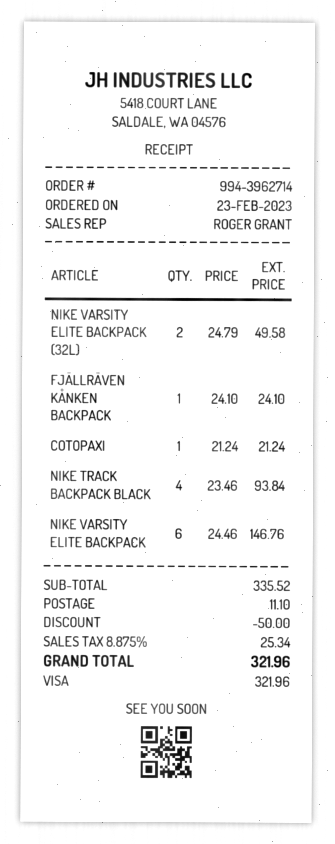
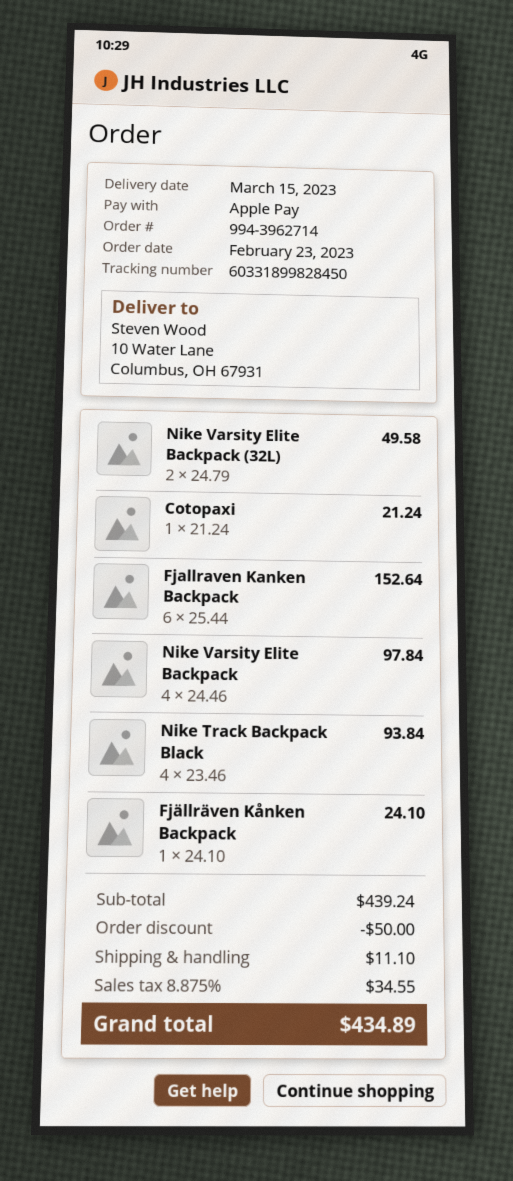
payment method: Visa -> Apple Pay
NIKE VARSITY ELITE BACKPACK: 6 x 24.46 = 146.76 -> 4 x 24.46 = 97.84
Fjallraven Kanken Backpack: none -> 6 x 25.44 = 152.64
subtotal: 335.52 -> 439.24
tax: 8.875% = 25.34 -> 8.875% = 34.55
total: 321.96 -> 434.89

